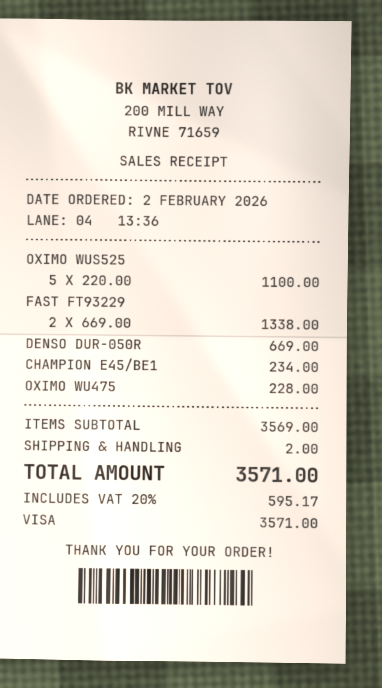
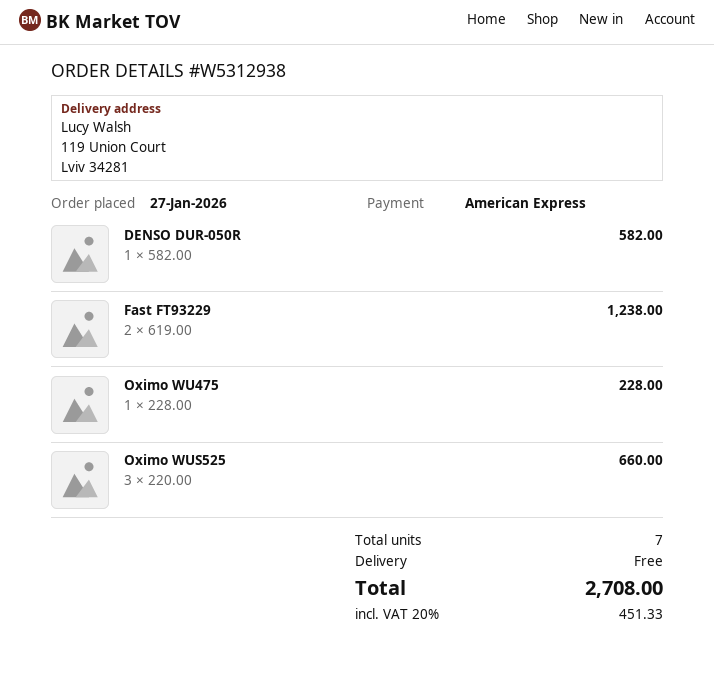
order date: 2026-02-02 -> 2026-01-27
payment method: Visa -> American Express
OXIMO WUS525: 5 x 220.00 = 1100.00 -> 3 x 220.00 = 660.00
FAST FT93229: 2 x 669.00 = 1338.00 -> 2 x 619.00 = 1238.00
DENSO DUR-050R: 1 x 669.00 = 669.00 -> 1 x 582.00 = 582.00
CHAMPION E45/BE1: 1 x 234.00 = 234.00 -> none
shipping: 2.00 -> 0.00
tax: 20% = 595.17 -> 20% = 451.33
total: 3571.00 -> 2708.00

